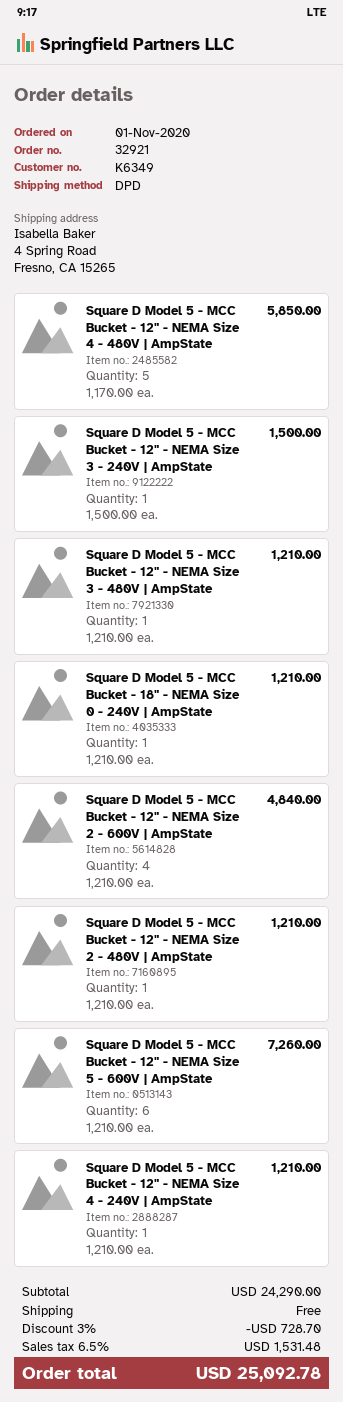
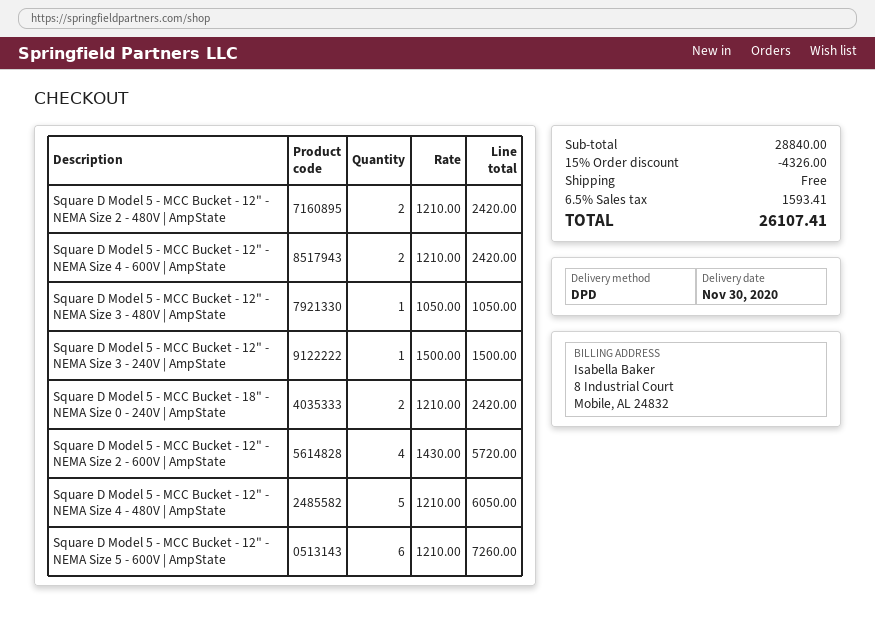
Square D Model 5 - MCC Bucket - 12" - NEMA Size 4 - 480V | AmpState: 5 x 1170.00 = 5850.00 -> 5 x 1210.00 = 6050.00
Square D Model 5 - MCC Bucket - 12" - NEMA Size 3 - 480V | AmpState: 1 x 1210.00 = 1210.00 -> 1 x 1050.00 = 1050.00
Square D Model 5 - MCC Bucket - 18" - NEMA Size 0 - 240V | AmpState: 1 x 1210.00 = 1210.00 -> 2 x 1210.00 = 2420.00
Square D Model 5 - MCC Bucket - 12" - NEMA Size 2 - 600V | AmpState: 4 x 1210.00 = 4840.00 -> 4 x 1430.00 = 5720.00
Square D Model 5 - MCC Bucket - 12" - NEMA Size 2 - 480V | AmpState: 1 x 1210.00 = 1210.00 -> 2 x 1210.00 = 2420.00
Square D Model 5 - MCC Bucket - 12" - NEMA Size 4 - 240V | AmpState: 1 x 1210.00 = 1210.00 -> none
Square D Model 5 - MCC Bucket - 12" - NEMA Size 4 - 600V | AmpState: none -> 2 x 1210.00 = 2420.00
subtotal: 24290.00 -> 28840.00
discount: 3% = 728.70 -> 15% = 4326.00
tax: 6.5% = 1531.48 -> 6.5% = 1593.41
total: 25092.78 -> 26107.41

